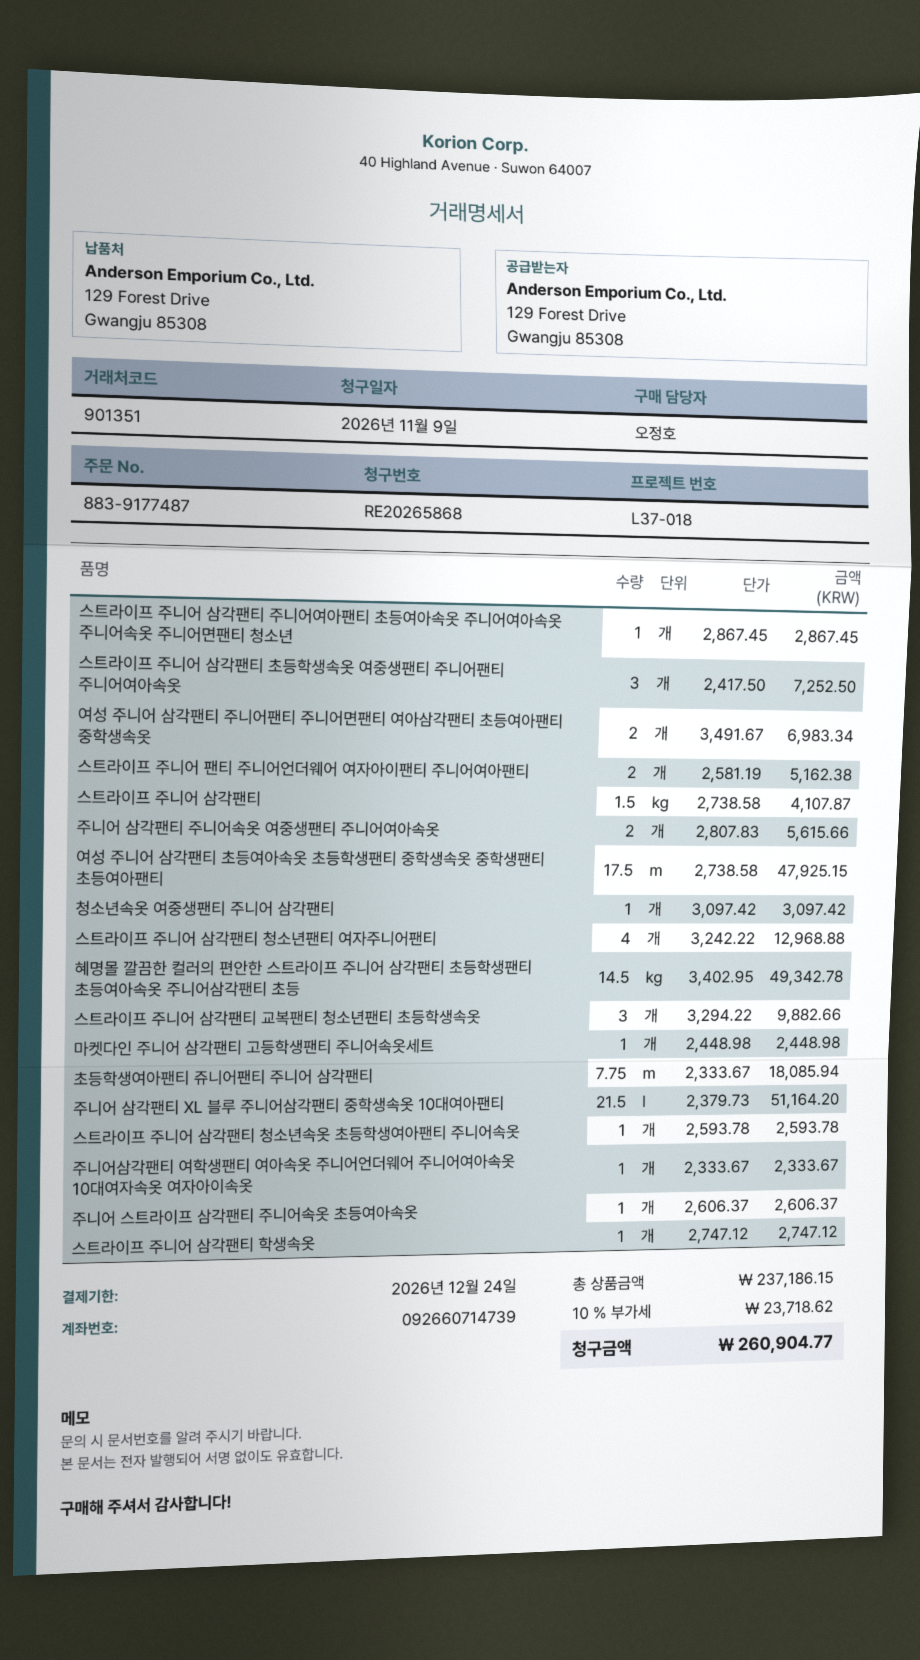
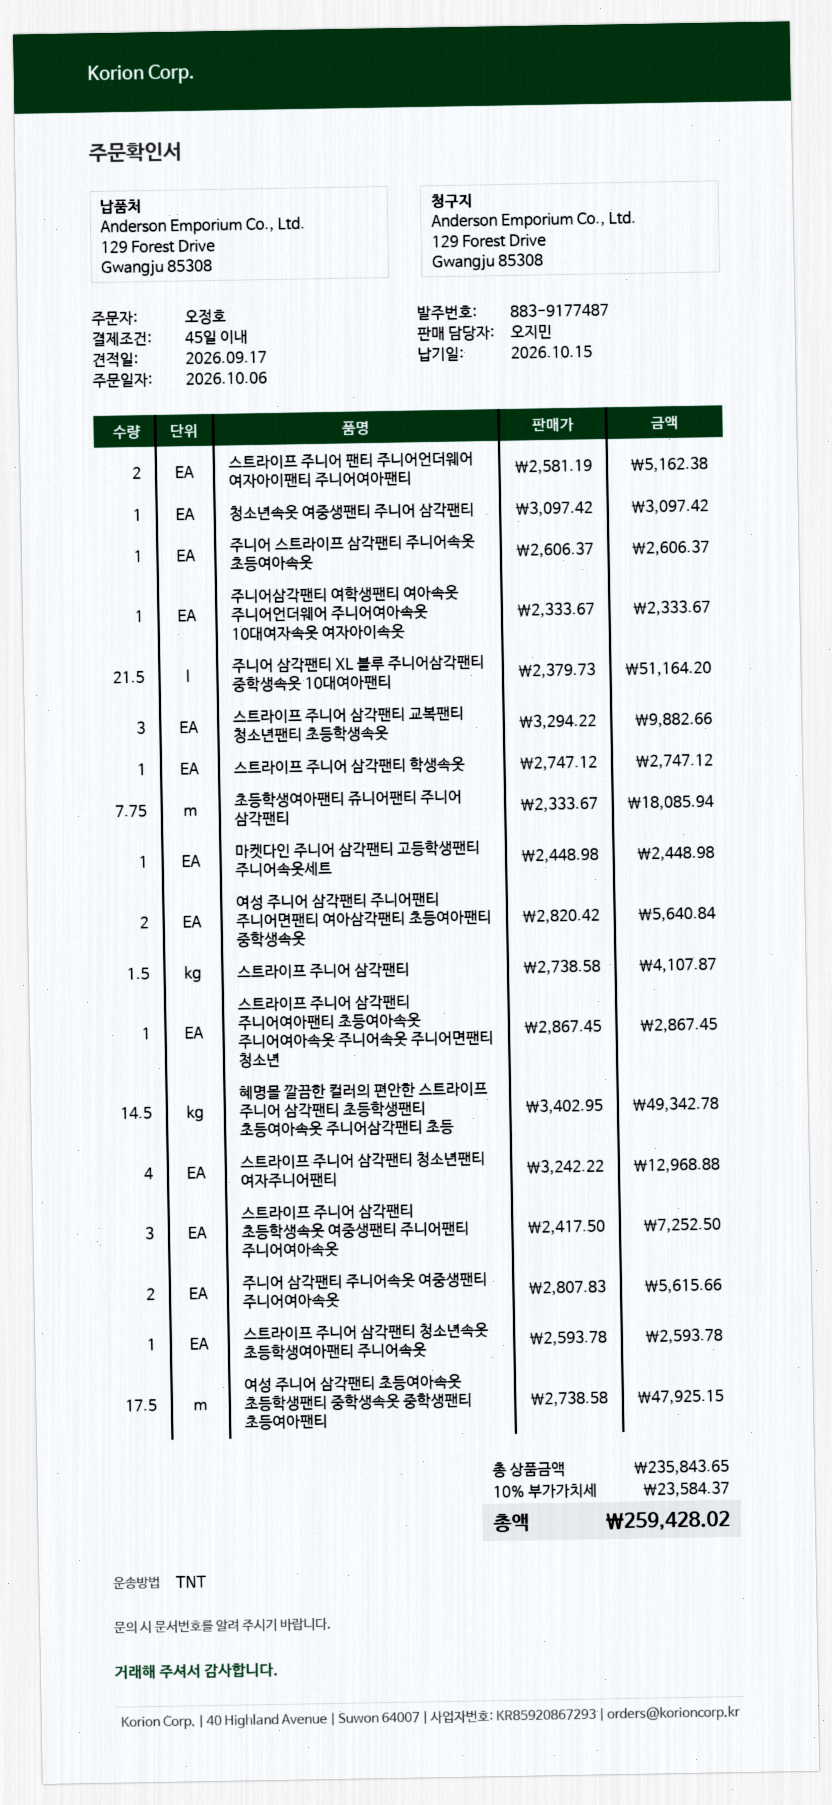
여성 주니어 삼각팬티 주니어팬티 주니어면팬티 여아삼각팬티 초등여아팬티 중학생속옷: 2 x 3491.67 = 6983.34 -> 2 x 2820.42 = 5640.84
subtotal: 237186.15 -> 235843.65
tax: 10% = 23718.62 -> 10% = 23584.37
total: 260904.77 -> 259428.02

